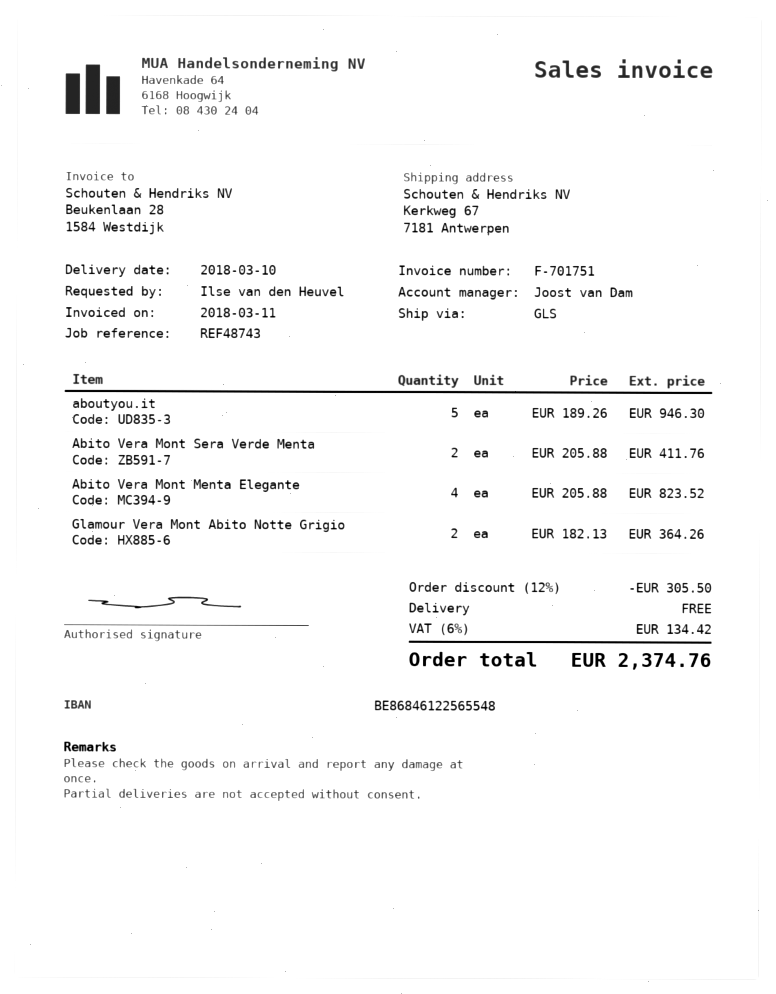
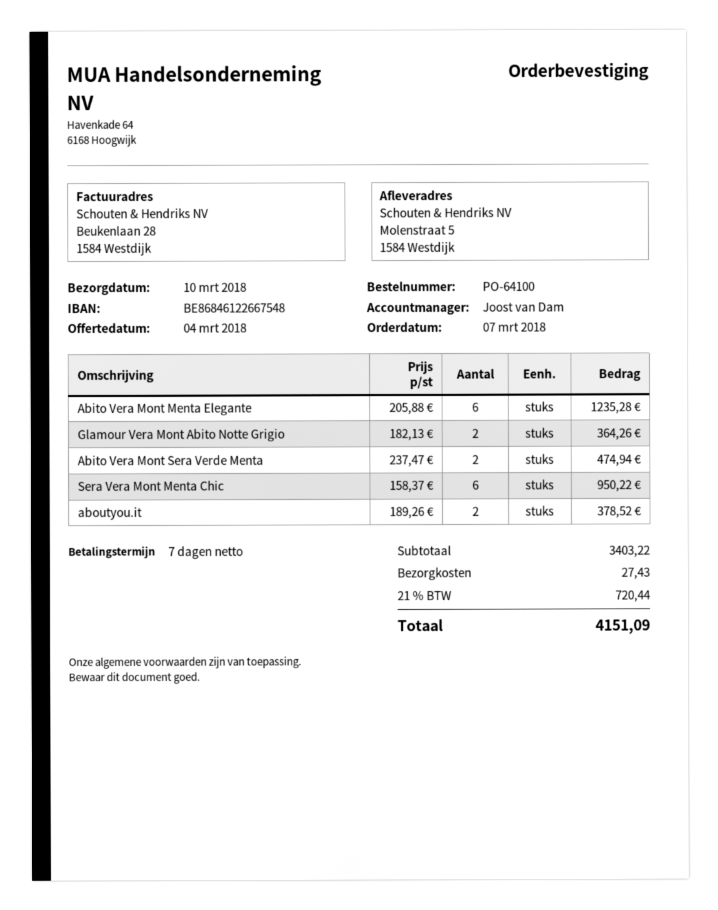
bank account: BE86846122565548 -> BE86846122667548
ship to: Kerkweg 67, 7181 Antwerpen -> Molenstraat 5, 1584 Westdijk
aboutyou.it: 5 x 189.26 = 946.30 -> 2 x 189.26 = 378.52
Abito Vera Mont Sera Verde Menta: 2 x 205.88 = 411.76 -> 2 x 237.47 = 474.94
Abito Vera Mont Menta Elegante: 4 x 205.88 = 823.52 -> 6 x 205.88 = 1235.28
Sera Vera Mont Menta Chic: none -> 6 x 158.37 = 950.22
discount: 12% = 305.50 -> none
shipping: 0.00 -> 27.43
tax: 6% = 134.42 -> 21% = 720.44
total: 2374.76 -> 4151.09

